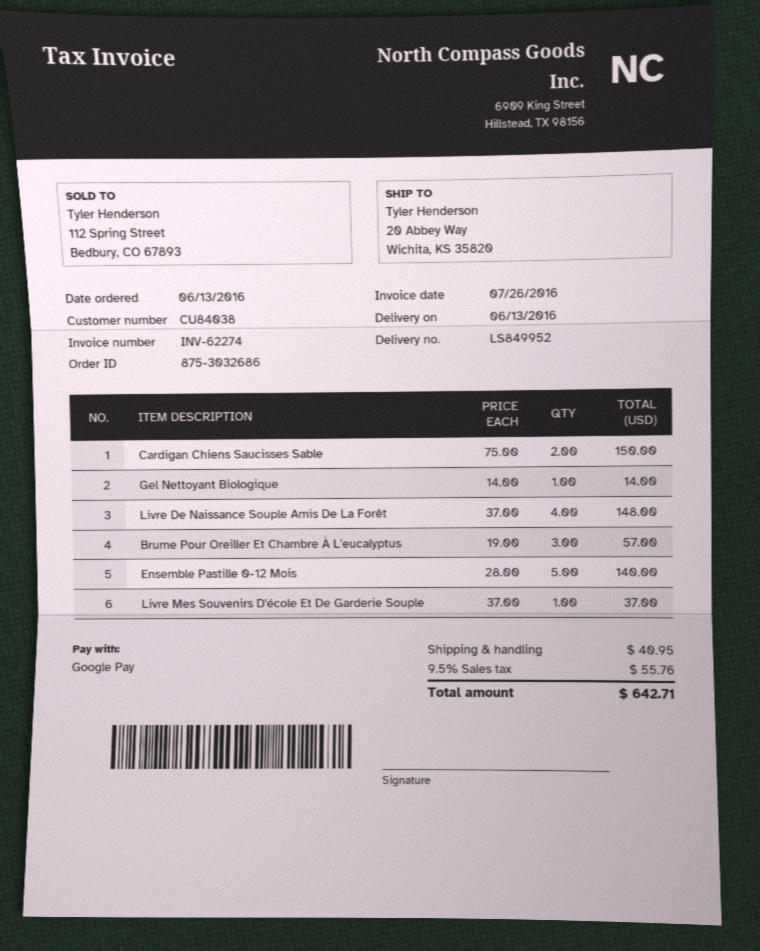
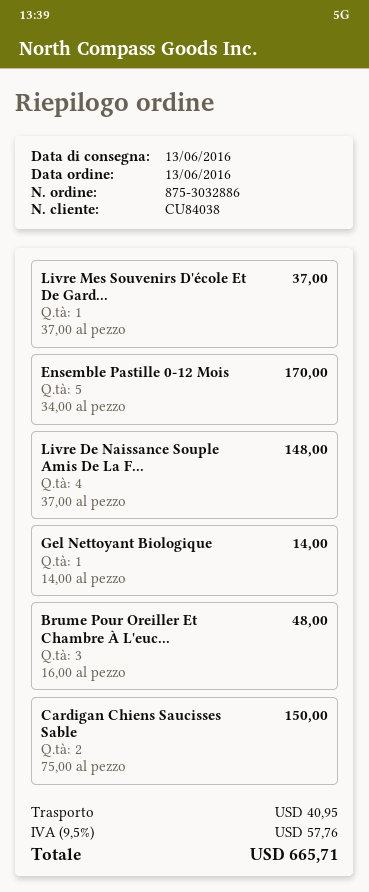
order number: 875-3032686 -> 875-3032886
Brume Pour Oreiller Et Chambre À L'eucalyptus: 3 x 19.00 = 57.00 -> 3 x 16.00 = 48.00
Ensemble Pastille 0-12 Mois: 5 x 28.00 = 140.00 -> 5 x 34.00 = 170.00
tax: 9.5% = 55.76 -> 9.5% = 57.76
total: 642.71 -> 665.71

